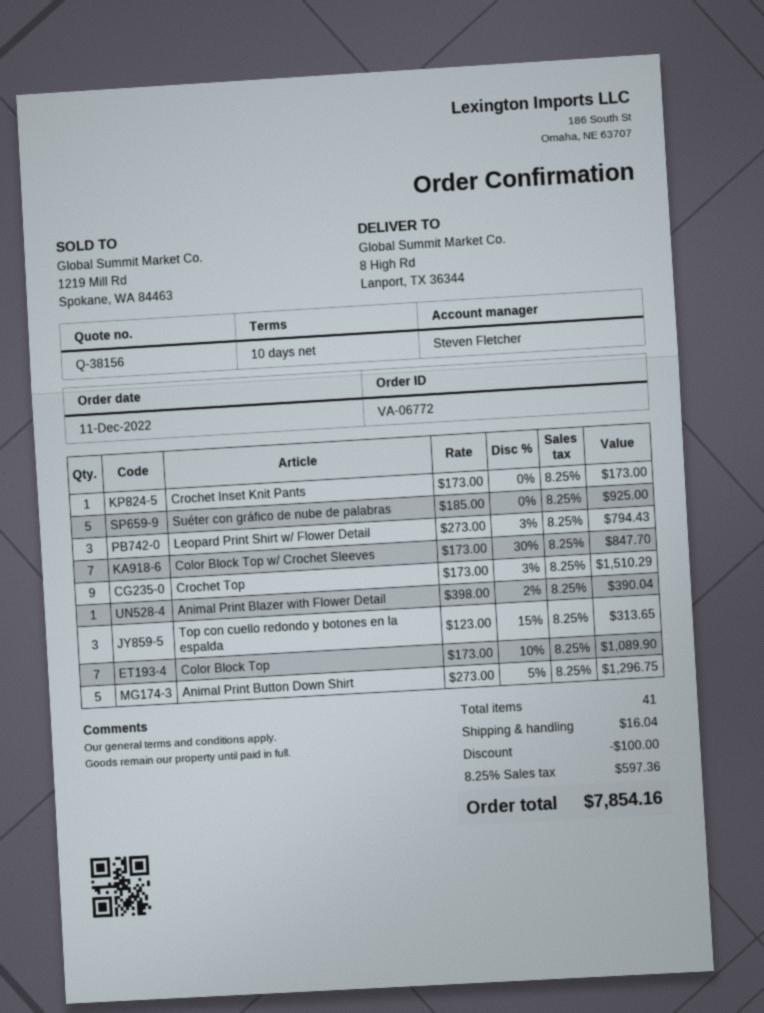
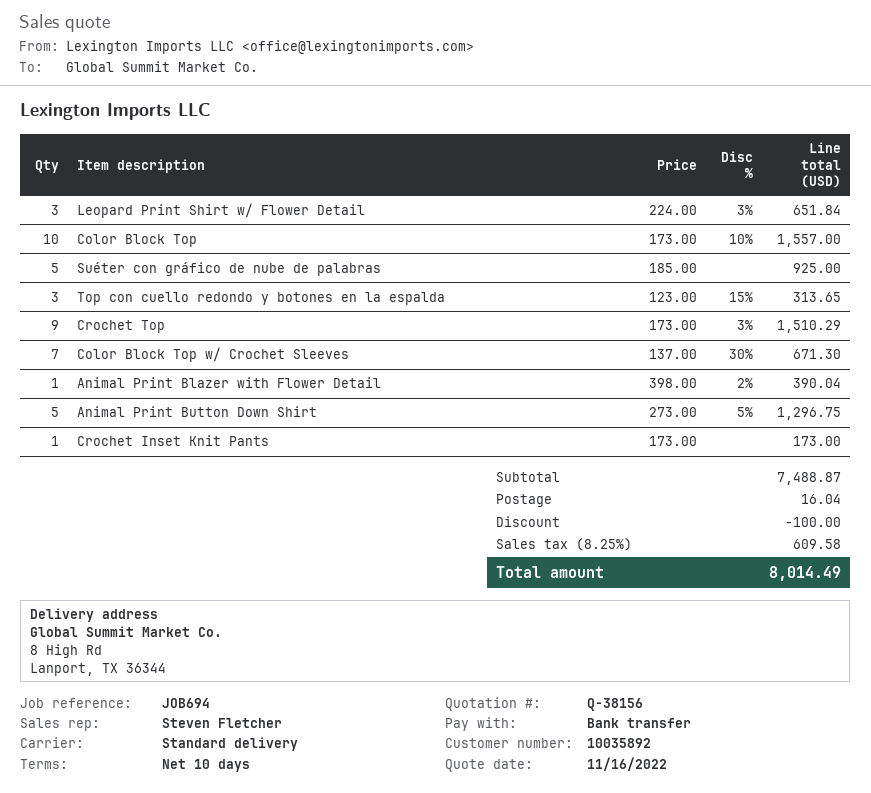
Leopard Print Shirt w/ Flower Detail: 3 x 273.00 - 3% = 794.43 -> 3 x 224.00 - 3% = 651.84
Color Block Top w/ Crochet Sleeves: 7 x 173.00 - 30% = 847.70 -> 7 x 137.00 - 30% = 671.30
Color Block Top: 7 x 173.00 - 10% = 1089.90 -> 10 x 173.00 - 10% = 1557.00
tax: 8.25% = 597.36 -> 8.25% = 609.58
total: 7854.16 -> 8014.49

